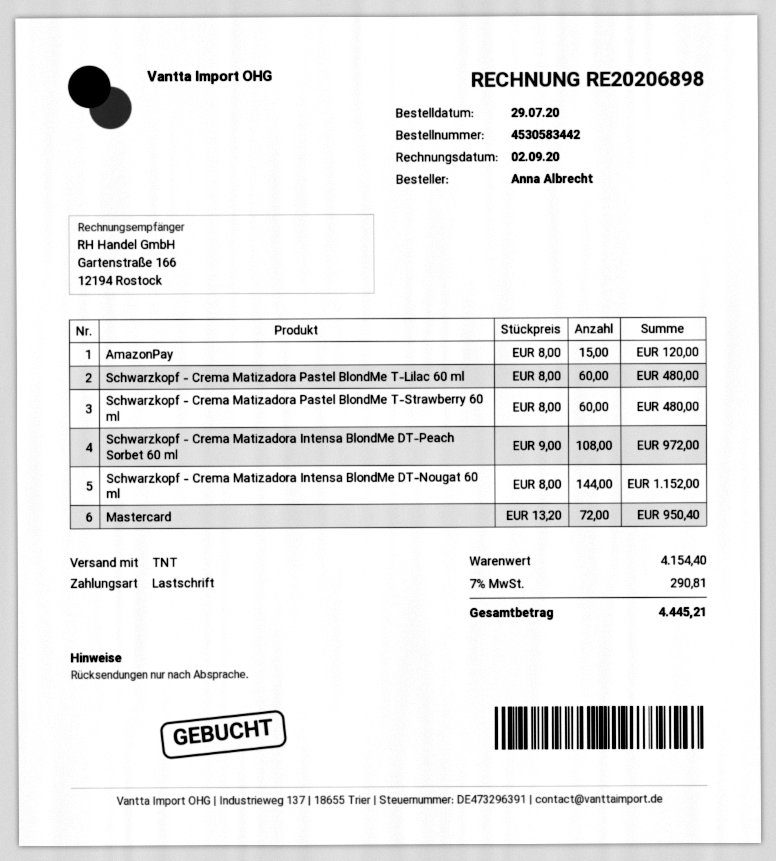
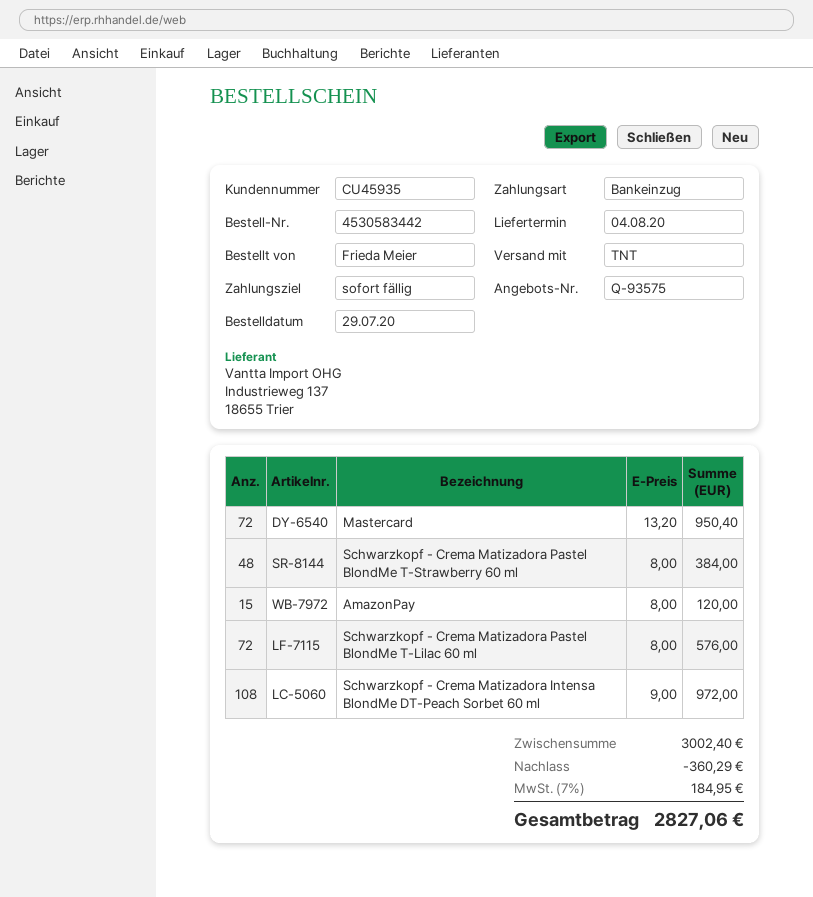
ordered by: Anna Albrecht -> Frieda Meier
Schwarzkopf - Crema Matizadora Pastel BlondMe T-Lilac 60 ml: 60 x 8.00 = 480.00 -> 72 x 8.00 = 576.00
Schwarzkopf - Crema Matizadora Pastel BlondMe T-Strawberry 60 ml: 60 x 8.00 = 480.00 -> 48 x 8.00 = 384.00
Schwarzkopf - Crema Matizadora Intensa BlondMe DT-Nougat 60 ml: 144 x 8.00 = 1152.00 -> none
subtotal: 4154.40 -> 3002.40
discount: none -> 360.29
tax: 7% = 290.81 -> 7% = 184.95
total: 4445.21 -> 2827.06

